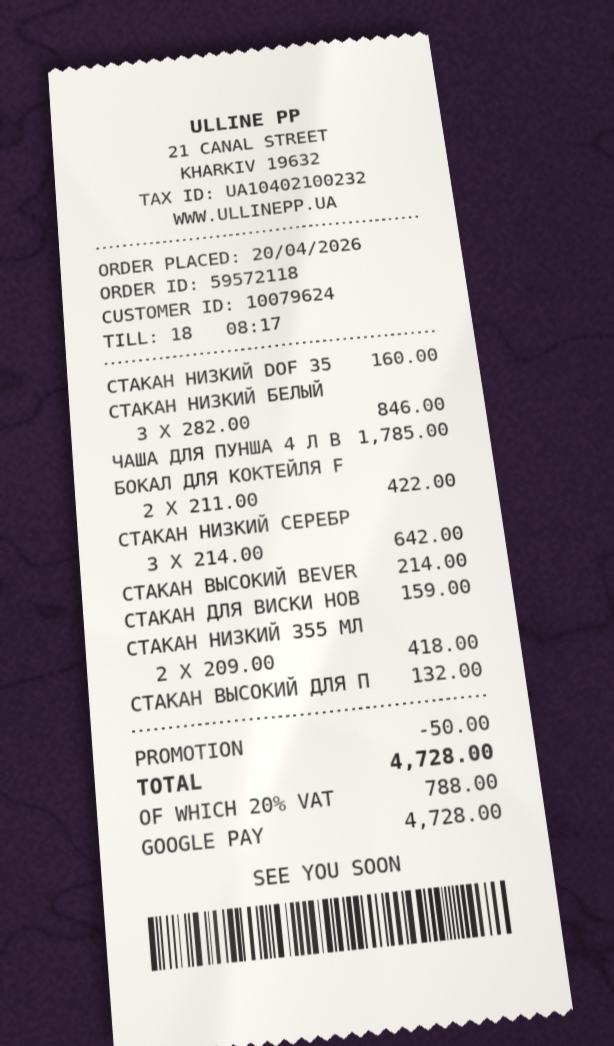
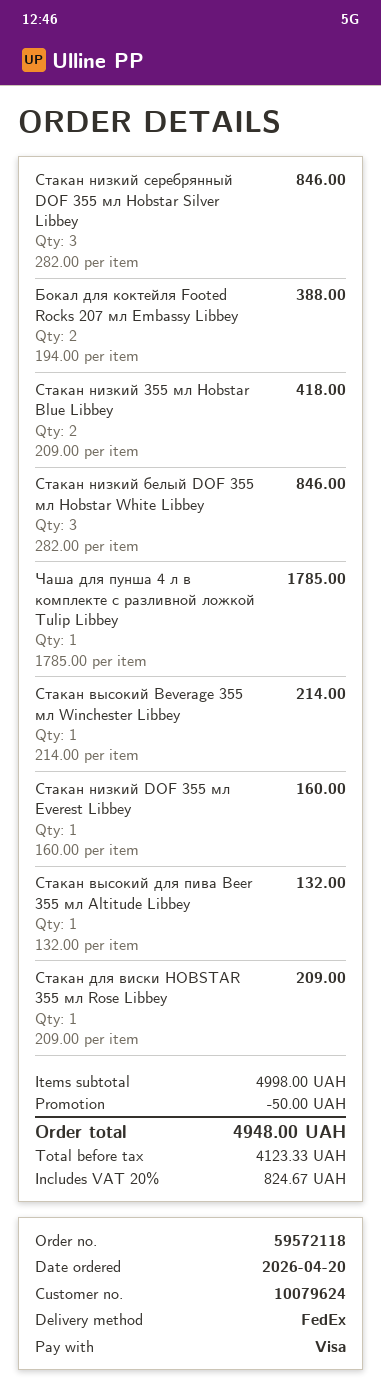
payment method: Google Pay -> Visa
БОКАЛ ДЛЯ КОКТЕЙЛЯ F: 2 x 211.00 = 422.00 -> 2 x 194.00 = 388.00
СТАКАН НИЗКИЙ СЕРЕБР: 3 x 214.00 = 642.00 -> 3 x 282.00 = 846.00
СТАКАН ДЛЯ ВИСКИ HOB: 1 x 159.00 = 159.00 -> 1 x 209.00 = 209.00
tax: 20% = 788.00 -> 20% = 824.67
total: 4728.00 -> 4948.00

